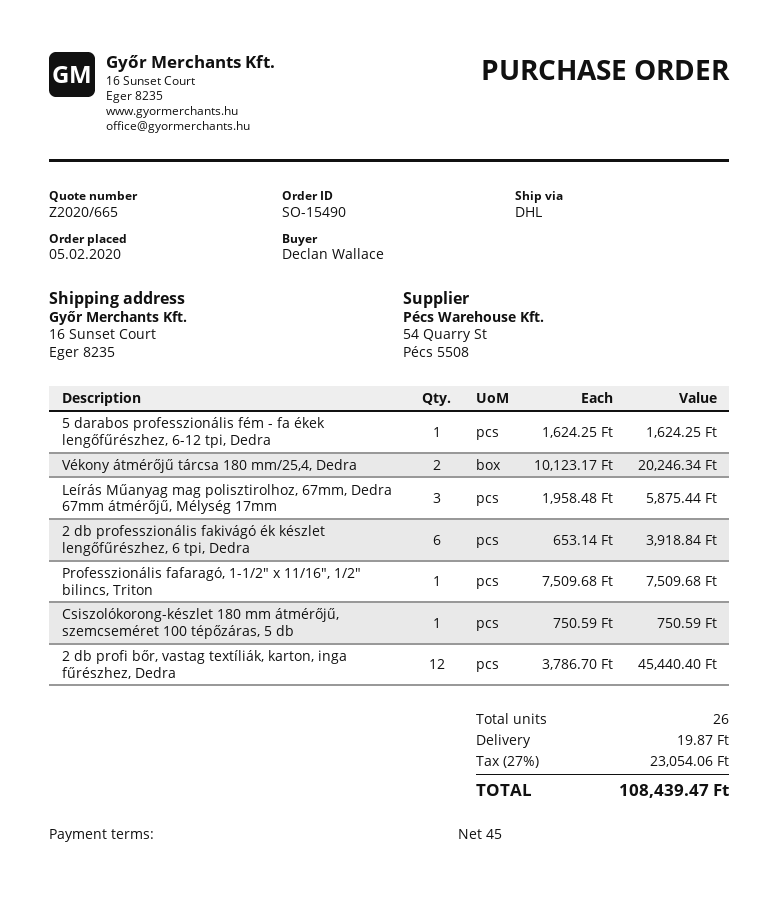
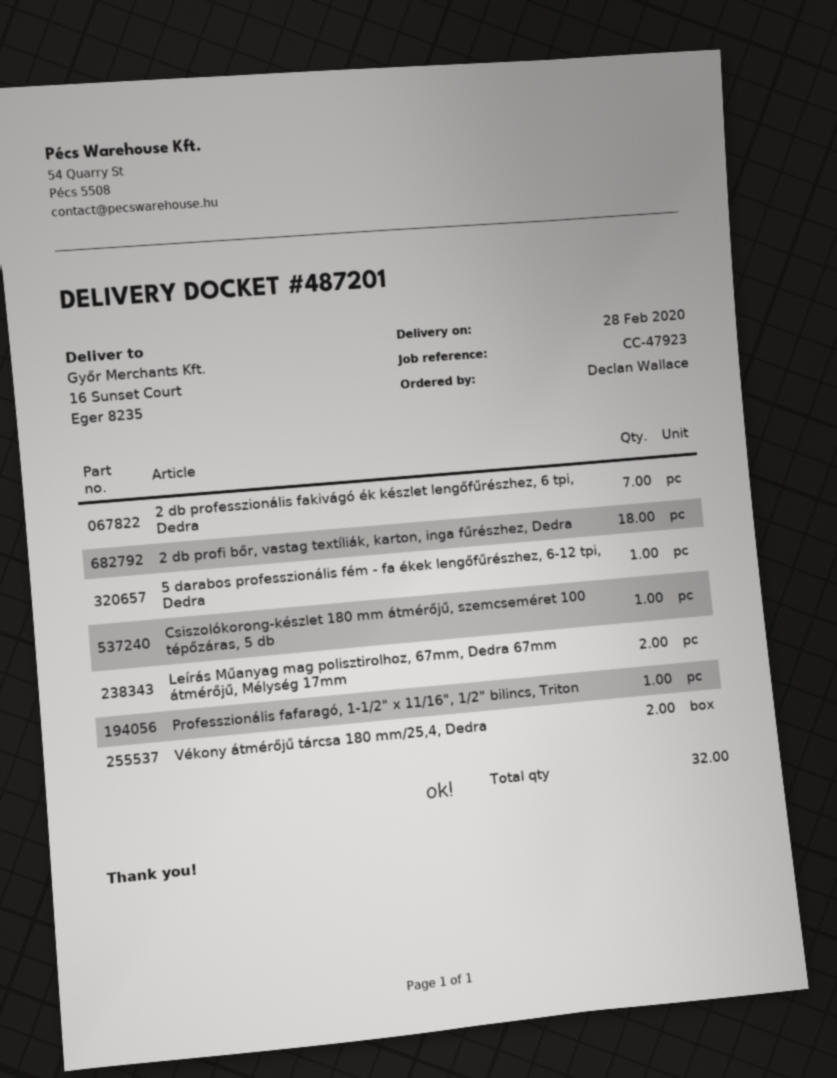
Leírás Műanyag mag polisztirolhoz, 67mm, Dedra 67mm átmérőjű, Mélység 17mm: 3 -> 2
2 db professzionális fakivágó ék készlet lengőfűrészhez, 6 tpi, Dedra: 6 -> 7
2 db profi bőr, vastag textíliák, karton, inga fűrészhez, Dedra: 12 -> 18
total quantity: 26 -> 32

